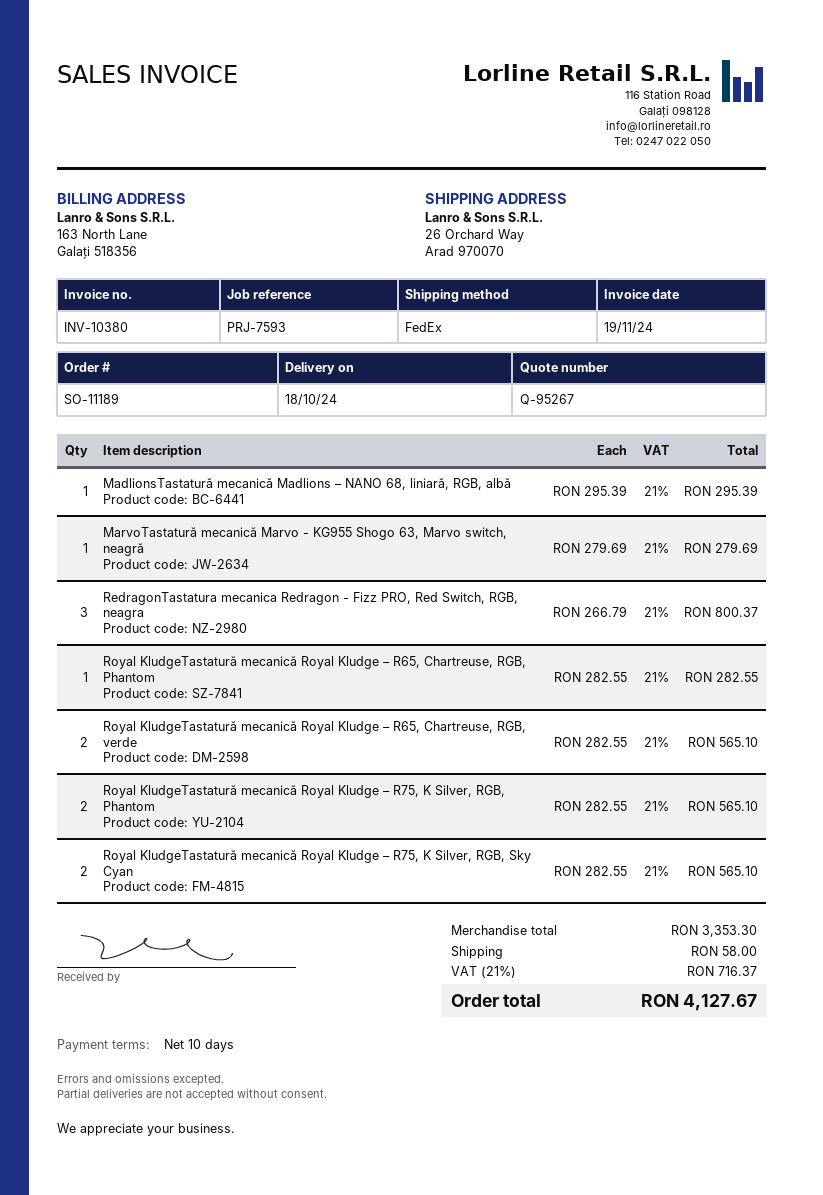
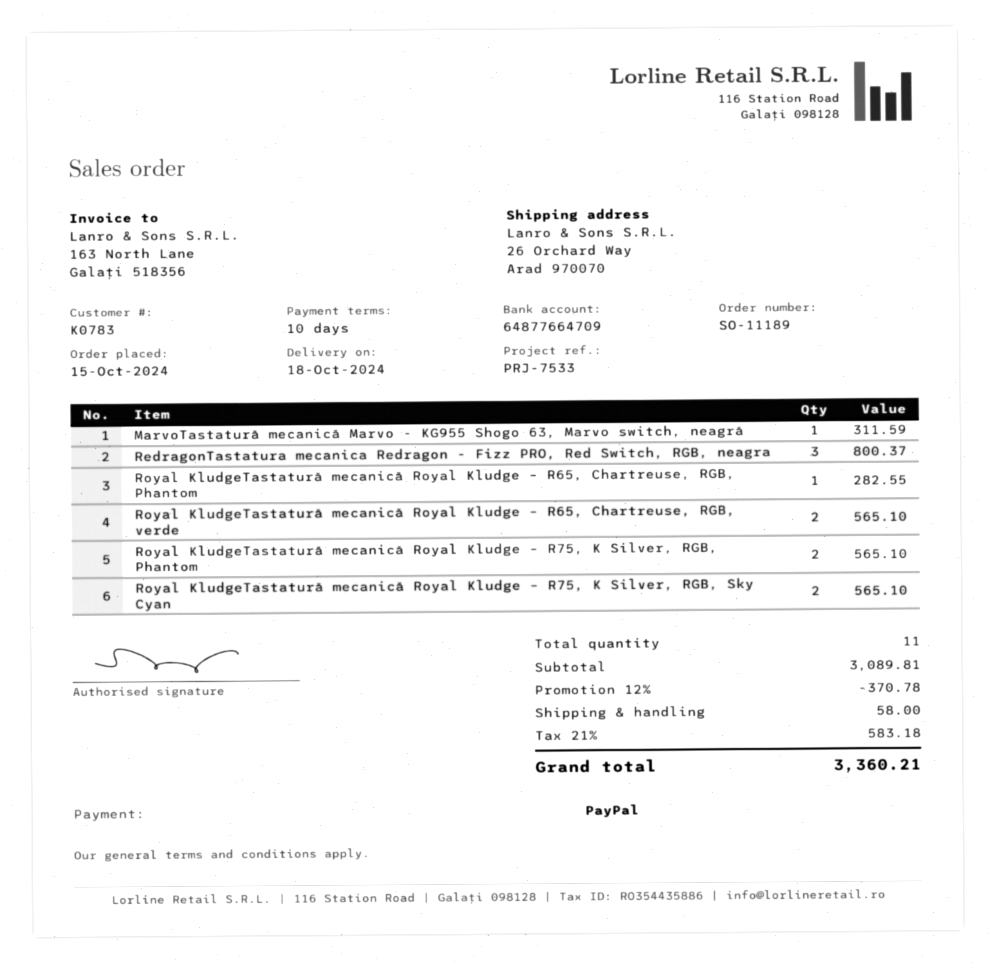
reference: PRJ-7593 -> PRJ-7533
MadlionsTastatură mecanică Madlions – NANO 68, liniară, RGB, albă: 1 for 295.39 -> none
MarvoTastatură mecanică Marvo - KG955 Shogo 63, Marvo switch, neagră: 1 for 279.69 -> 1 for 311.59
subtotal: 3353.30 -> 3089.81
discount: none -> 12% = 370.78
tax: 21% = 716.37 -> 21% = 583.18
total: 4127.67 -> 3360.21

